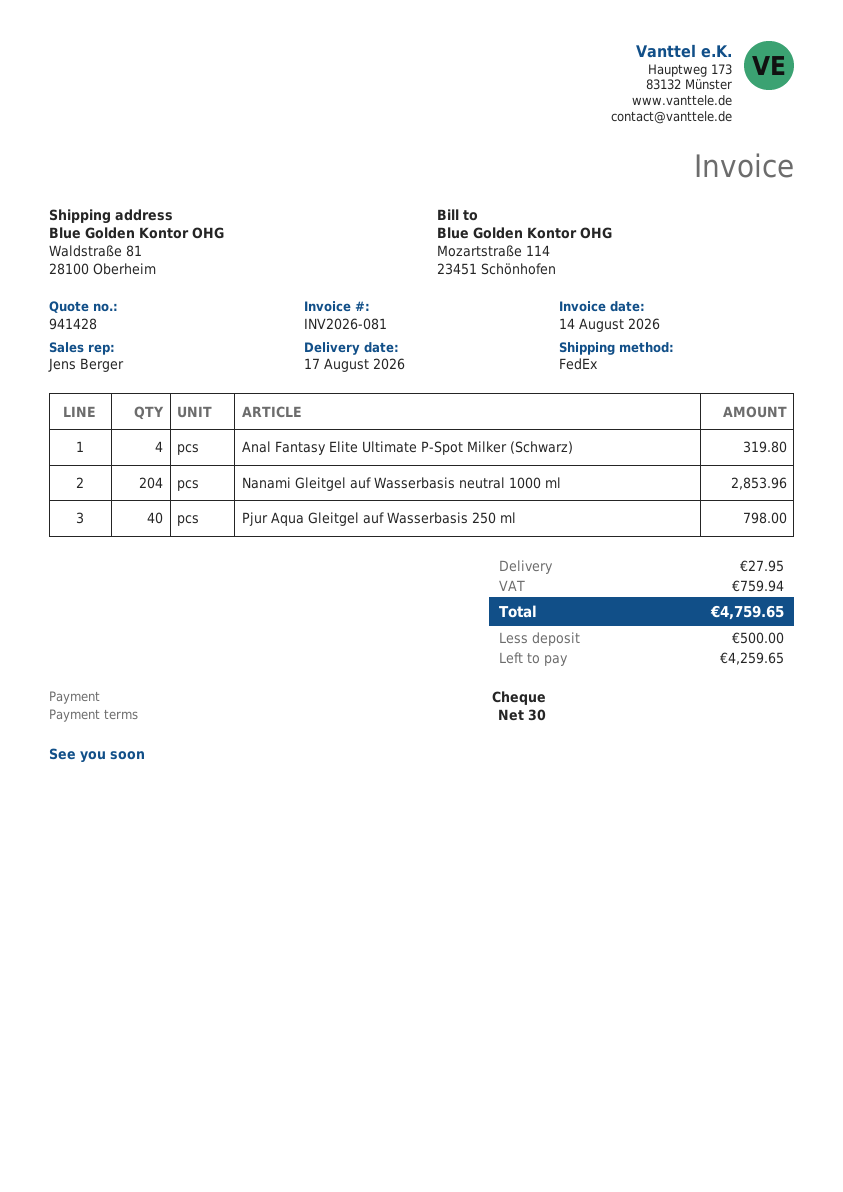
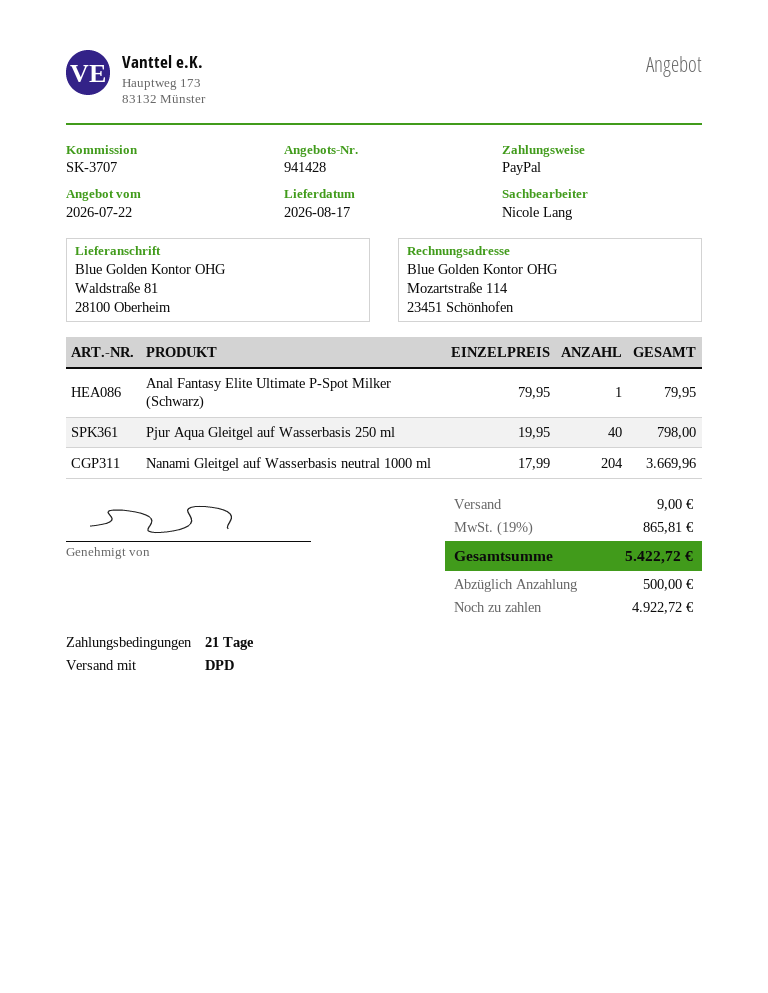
payment terms: 30 days -> 21 days
sales rep: Jens Berger -> Nicole Lang
payment method: cheque -> PayPal
shipping method: FedEx -> DPD
Anal Fantasy Elite Ultimate P-Spot Milker (Schwarz): 4 for 319.80 -> 1 for 79.95
Nanami Gleitgel auf Wasserbasis neutral 1000 ml: 204 for 2853.96 -> 204 for 3669.96
shipping: 27.95 -> 9.00
tax: 759.94 -> 865.81
total: 4759.65 -> 5422.72
balance: 4259.65 -> 4922.72

